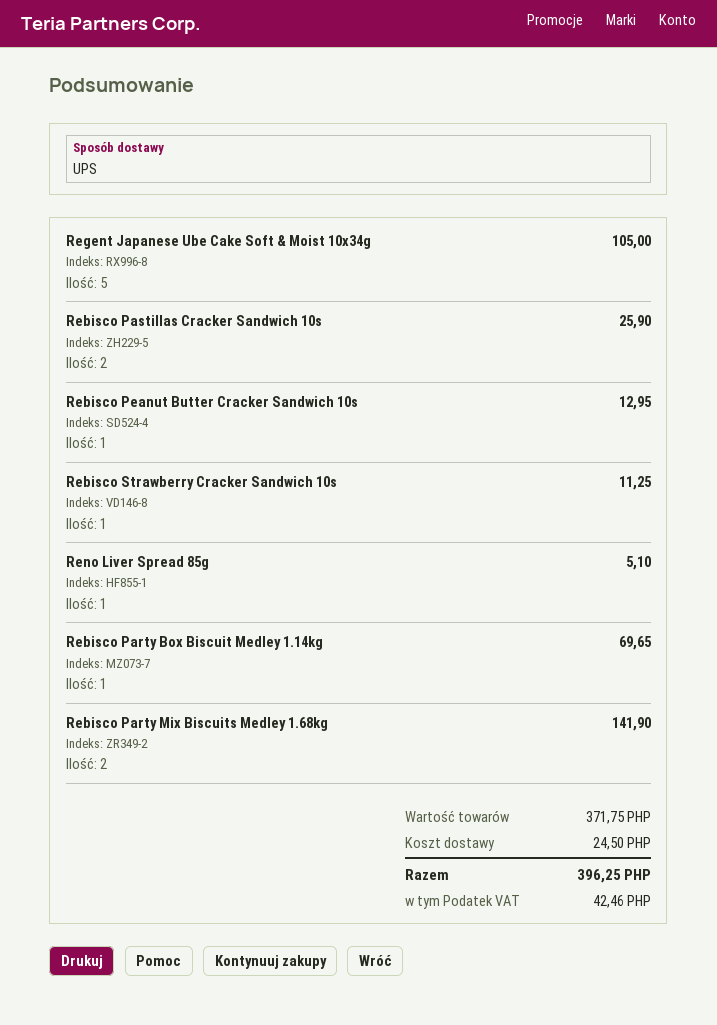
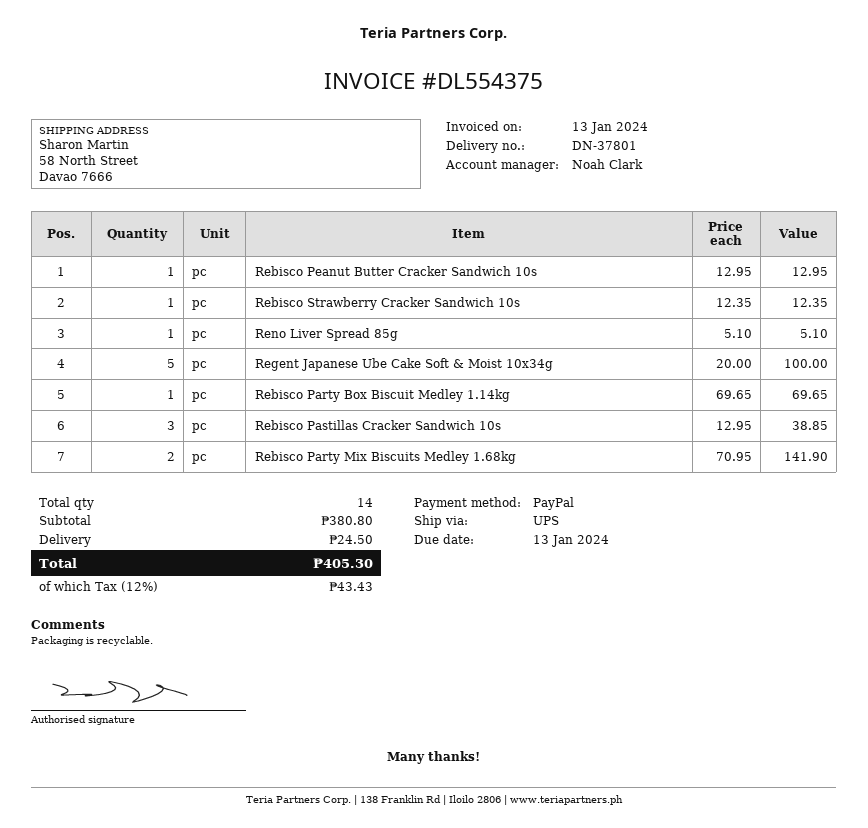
Regent Japanese Ube Cake Soft & Moist 10x34g: 5 for 105.00 -> 5 for 100.00
Rebisco Pastillas Cracker Sandwich 10s: 2 for 25.90 -> 3 for 38.85
Rebisco Strawberry Cracker Sandwich 10s: 1 for 11.25 -> 1 for 12.35
subtotal: 371.75 -> 380.80
tax: 42.46 -> 43.43
total: 396.25 -> 405.30

